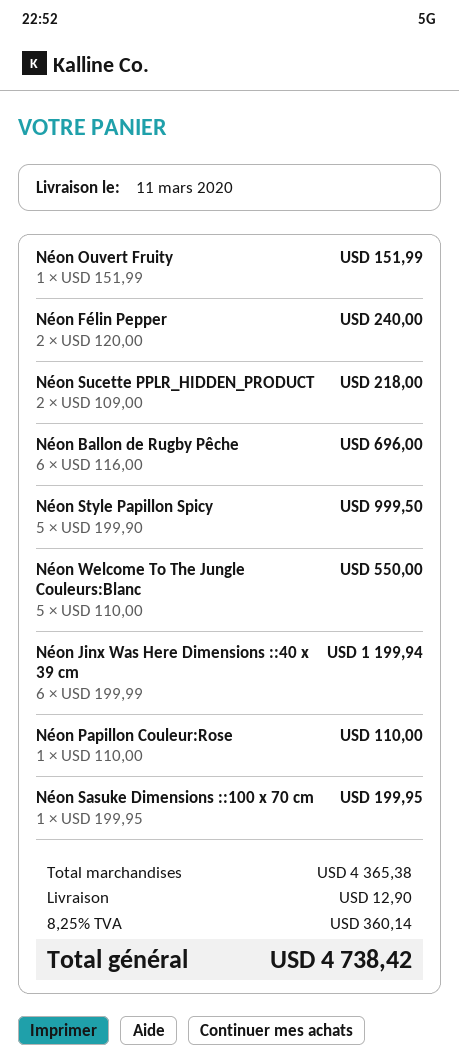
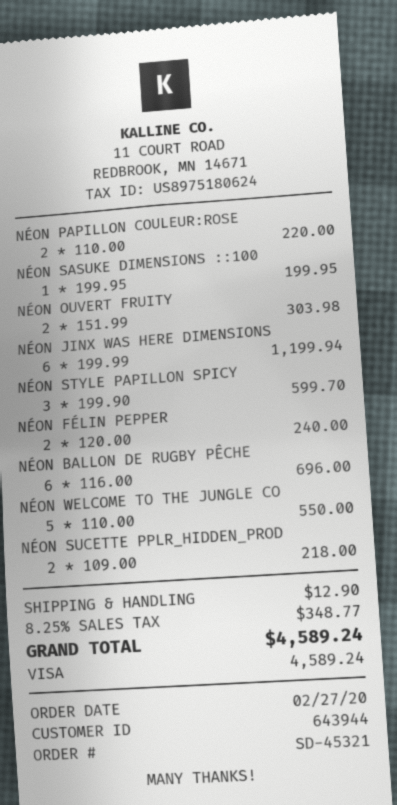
Néon Ouvert Fruity: 1 x 151.99 = 151.99 -> 2 x 151.99 = 303.98
Néon Style Papillon Spicy: 5 x 199.90 = 999.50 -> 3 x 199.90 = 599.70
Néon Papillon Couleur:Rose: 1 x 110.00 = 110.00 -> 2 x 110.00 = 220.00
tax: 8.25% = 360.14 -> 8.25% = 348.77
total: 4738.42 -> 4589.24

